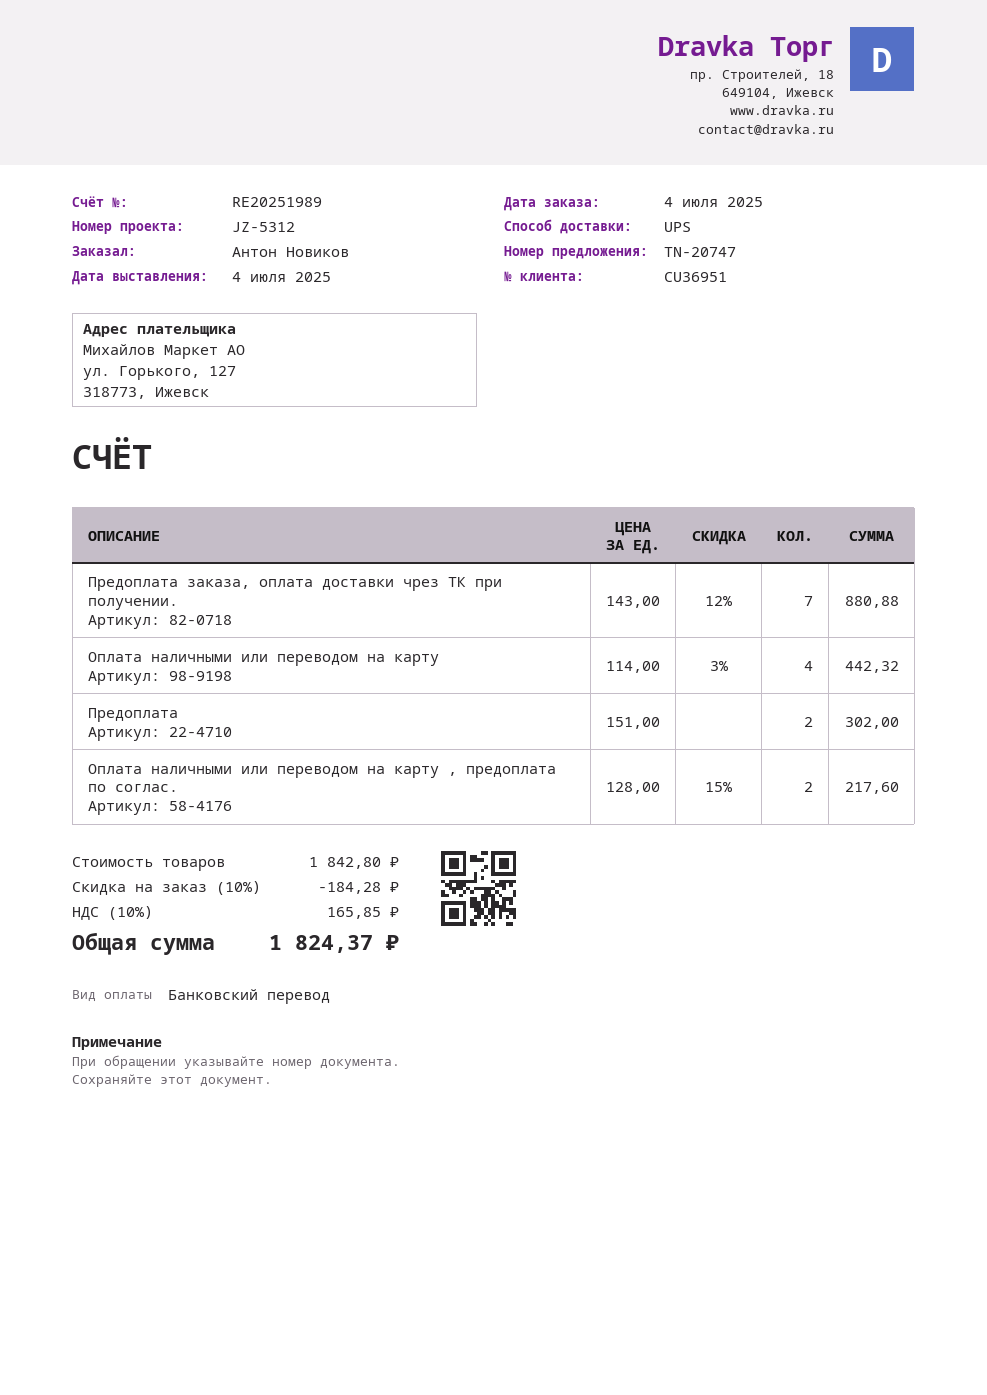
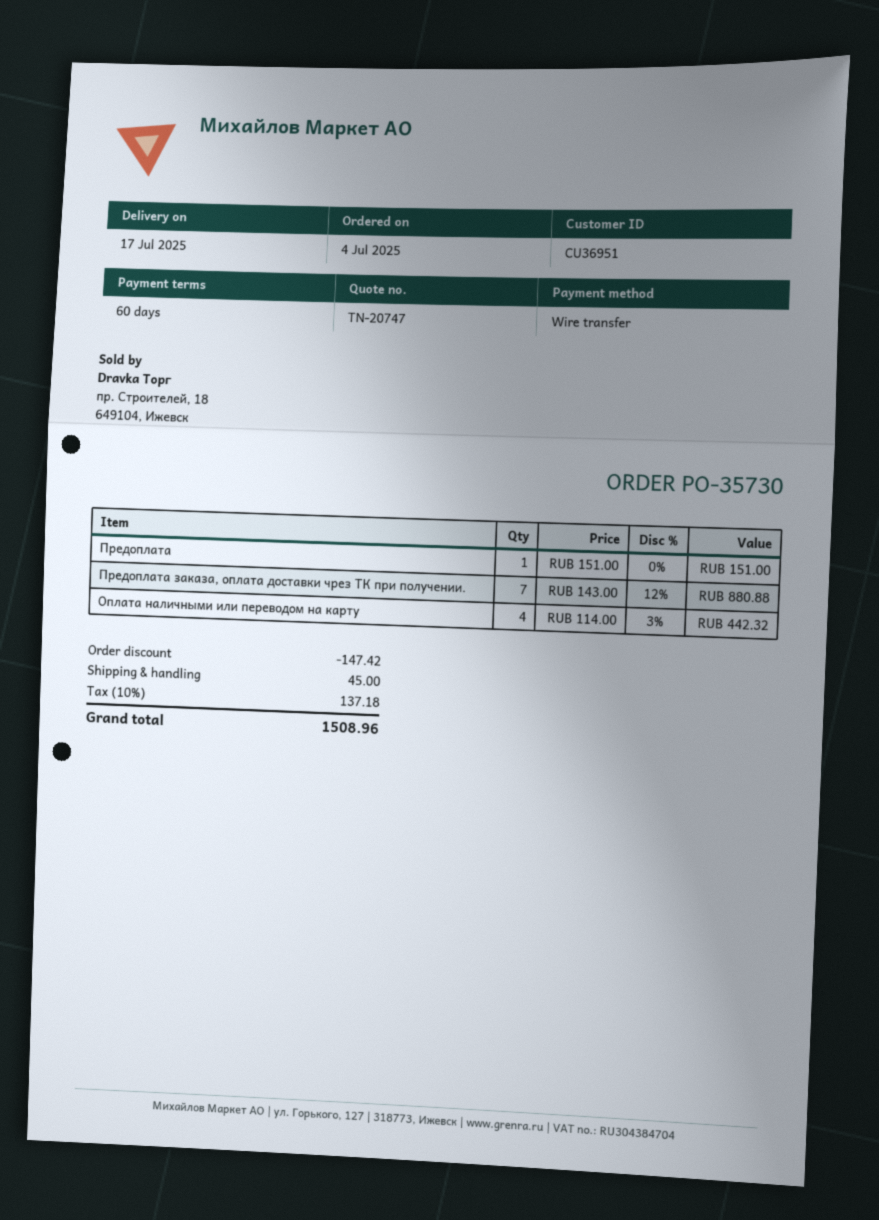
Предоплата: 2 x 151.00 = 302.00 -> 1 x 151.00 = 151.00
Оплата наличными или переводом на карту , предоплата по соглас.: 2 x 128.00 - 15% = 217.60 -> none
discount: 184.28 -> 147.42
shipping: none -> 45.00
tax: 10% = 165.85 -> 10% = 137.18
total: 1824.37 -> 1508.96

